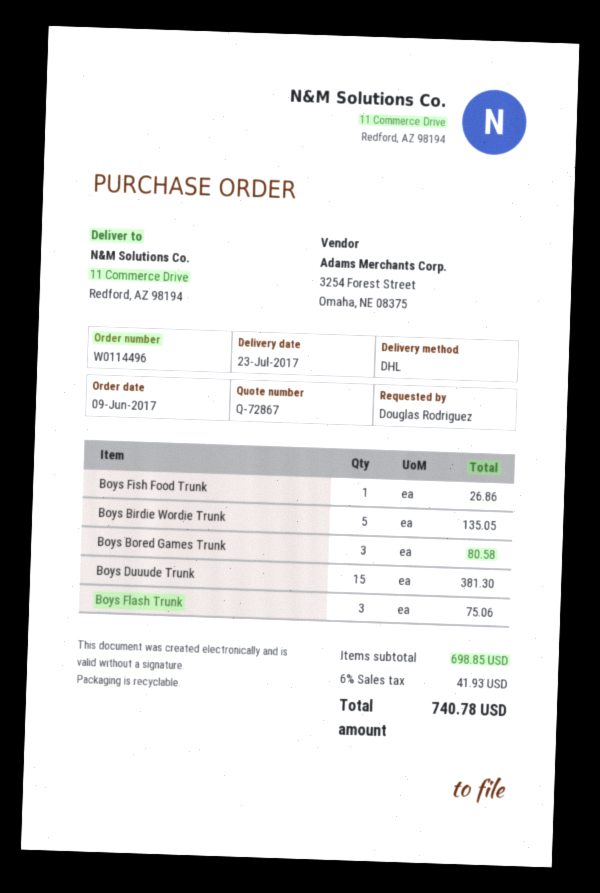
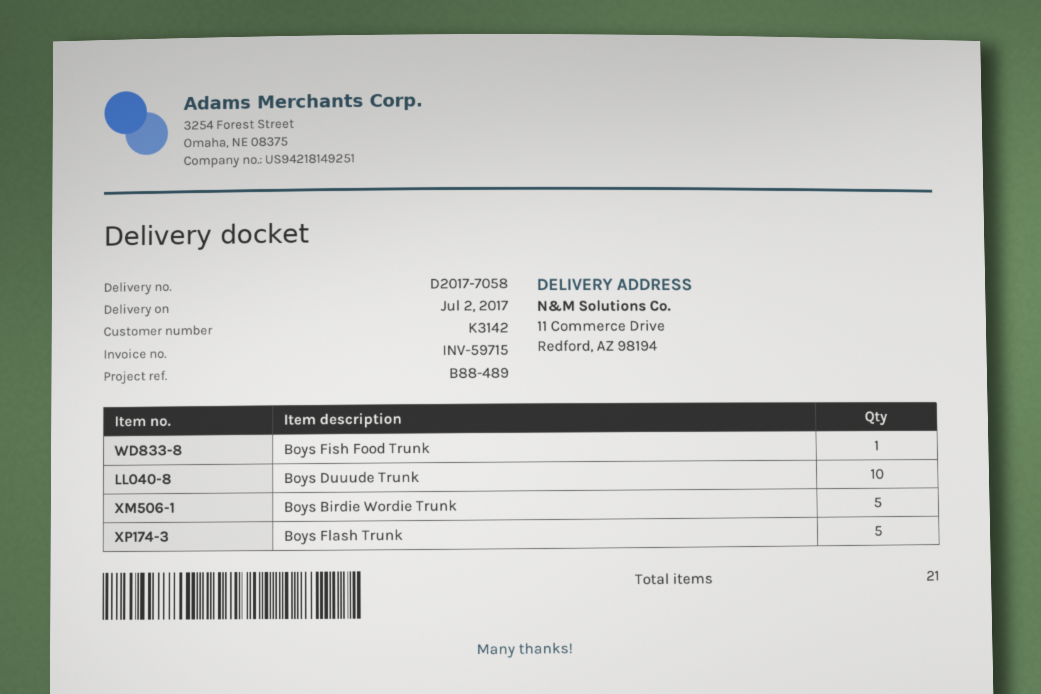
delivery date: 2017-07-23 -> 2017-07-02
Boys Bored Games Trunk: 3 -> none
Boys Duuude Trunk: 15 -> 10
Boys Flash Trunk: 3 -> 5

